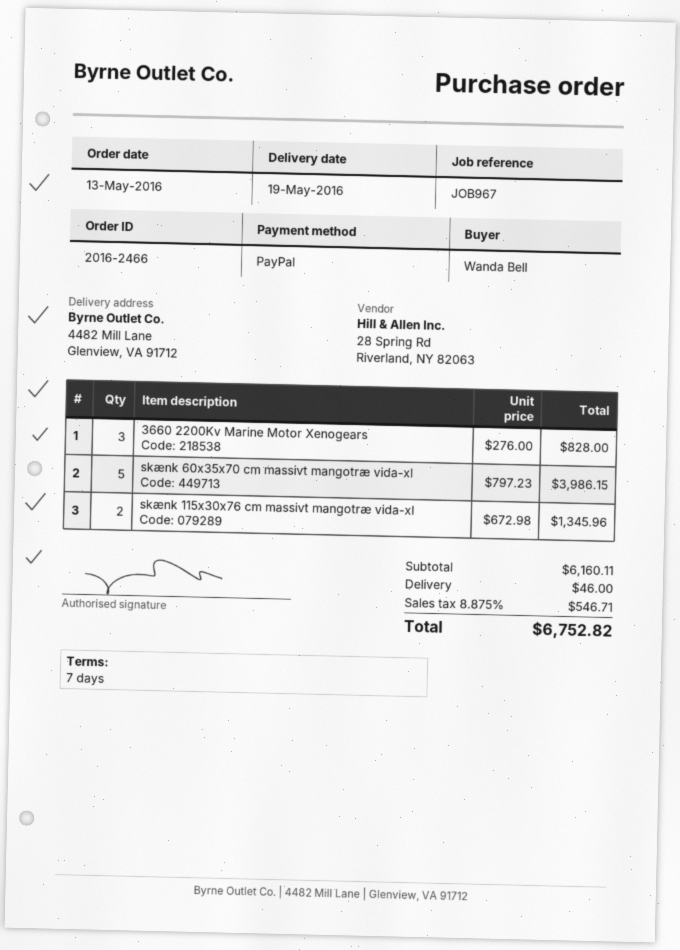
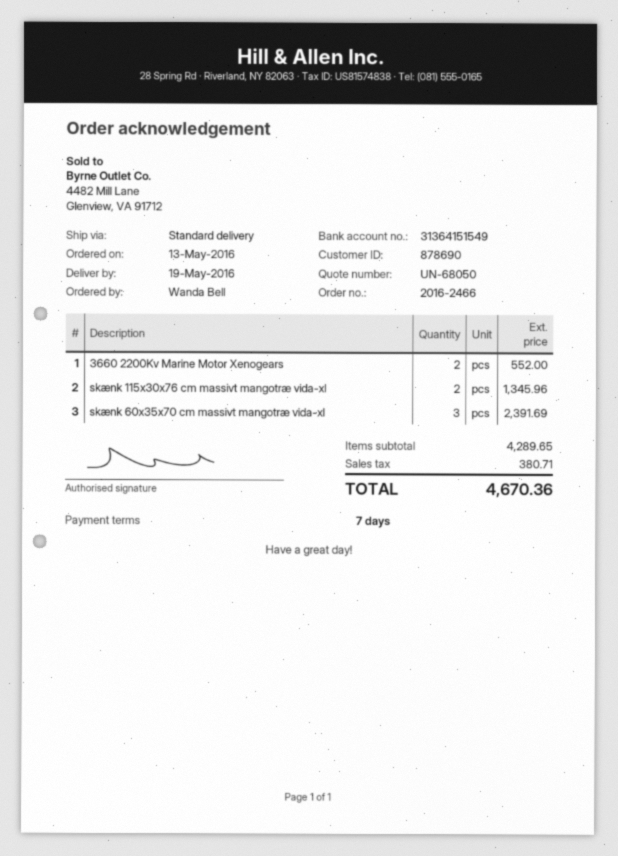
3660 2200Kv Marine Motor Xenogears: 3 for 828.00 -> 2 for 552.00
skænk 60x35x70 cm massivt mangotræ vida-xl: 5 for 3986.15 -> 3 for 2391.69
subtotal: 6160.11 -> 4289.65
shipping: 46.00 -> none
tax: 546.71 -> 380.71
total: 6752.82 -> 4670.36

